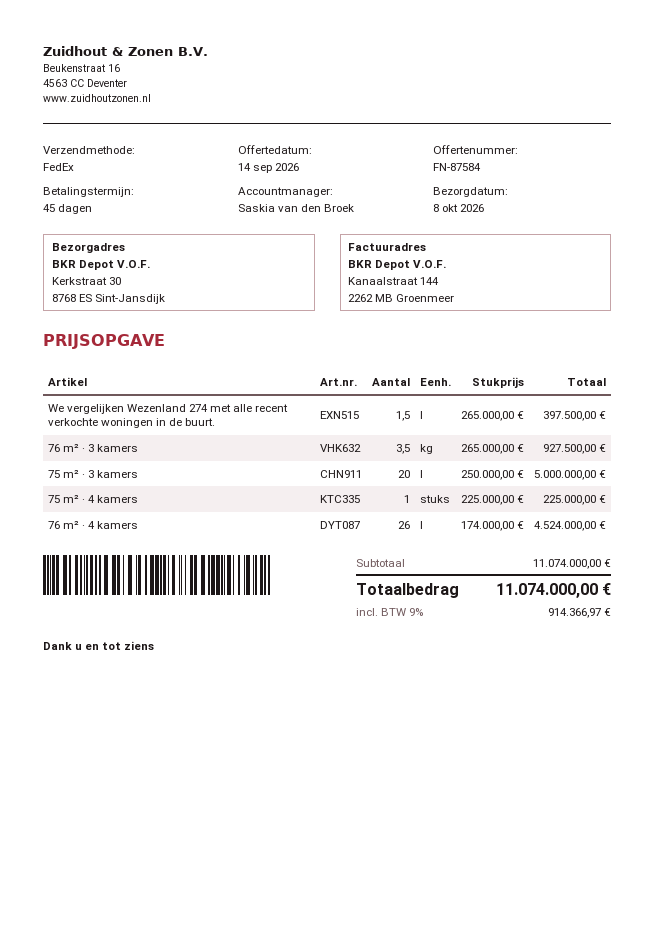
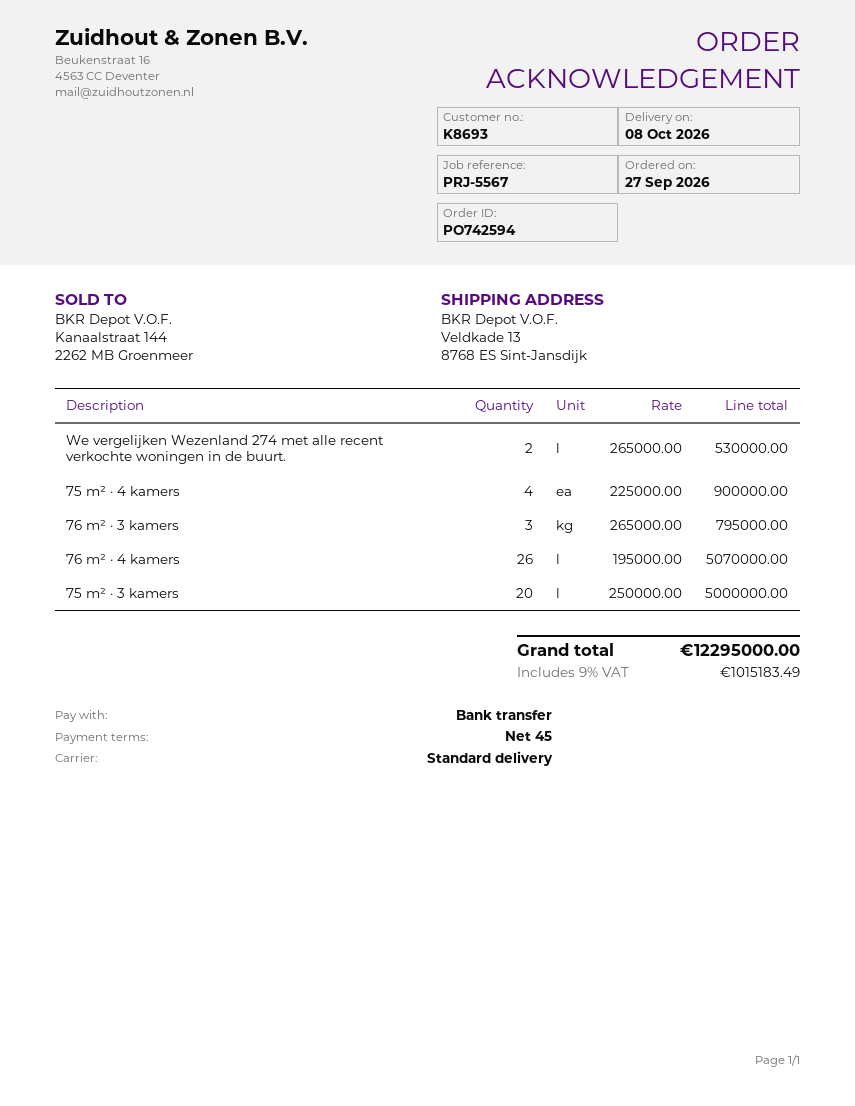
shipping method: FedEx -> standard
ship to: Kerkstraat 30, 8768 ES Sint-Jansdijk -> Veldkade 13, 8768 ES Sint-Jansdijk
We vergelijken Wezenland 274 met alle recent verkochte woningen in de buurt.: 1.5 x 265000.00 = 397500.00 -> 2 x 265000.00 = 530000.00
76 m² · 3 kamers: 3.5 x 265000.00 = 927500.00 -> 3 x 265000.00 = 795000.00
75 m² · 4 kamers: 1 x 225000.00 = 225000.00 -> 4 x 225000.00 = 900000.00
76 m² · 4 kamers: 26 x 174000.00 = 4524000.00 -> 26 x 195000.00 = 5070000.00
tax: 9% = 914366.97 -> 9% = 1015183.49
total: 11074000.00 -> 12295000.00

